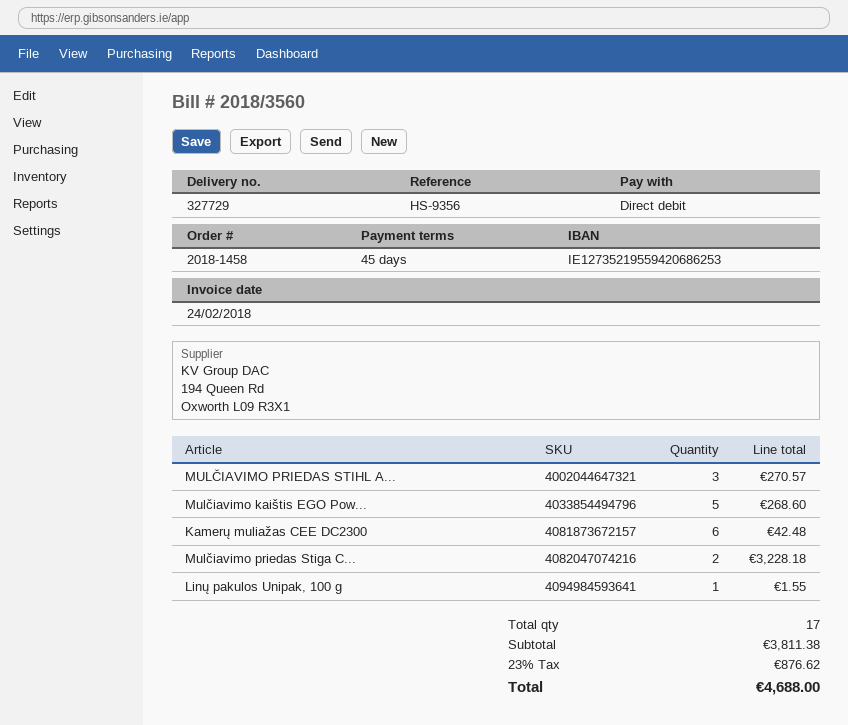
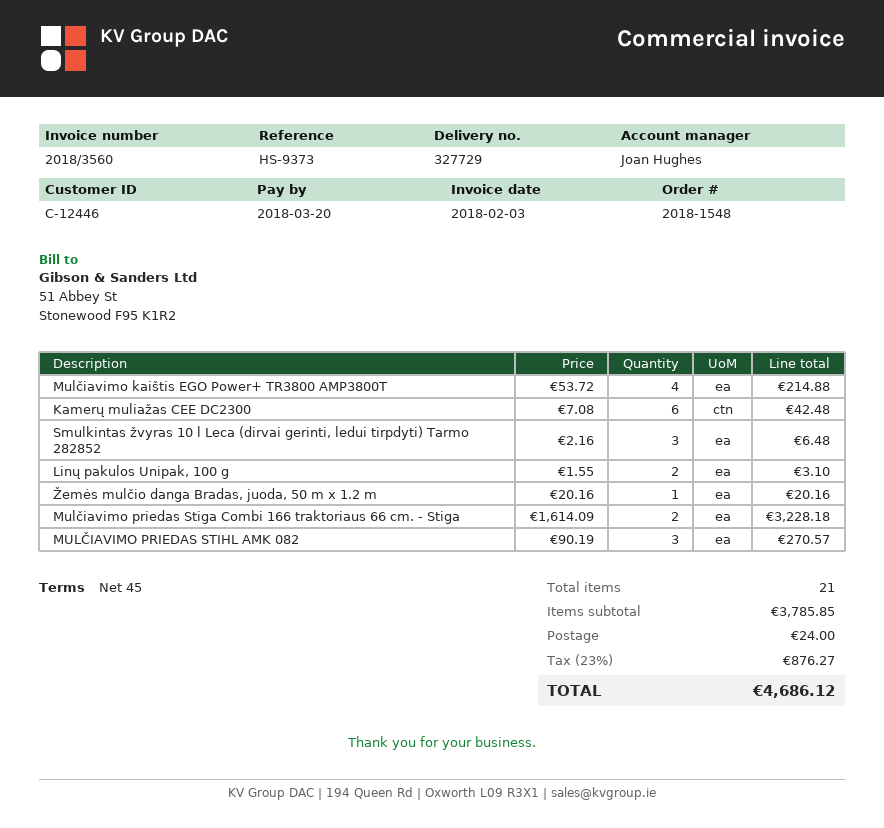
order number: 2018-1458 -> 2018-1548
invoice date: 2018-02-24 -> 2018-02-03
reference: HS-9356 -> HS-9373
Mulčiavimo kaištis EGO Pow...: 5 for 268.60 -> 4 for 214.88
Linų pakulos Unipak, 100 g: 1 for 1.55 -> 2 for 3.10
Smulkintas žvyras 10 l Leca (dirvai gerinti, ledui tirpdyti) Tarmo 282852: none -> 3 for 6.48
Žemės mulčio danga Bradas, juoda, 50 m x 1.2 m: none -> 1 for 20.16
total quantity: 17 -> 21
subtotal: 3811.38 -> 3785.85
shipping: none -> 24.00
tax: 23% = 876.62 -> 23% = 876.27
total: 4688.00 -> 4686.12

